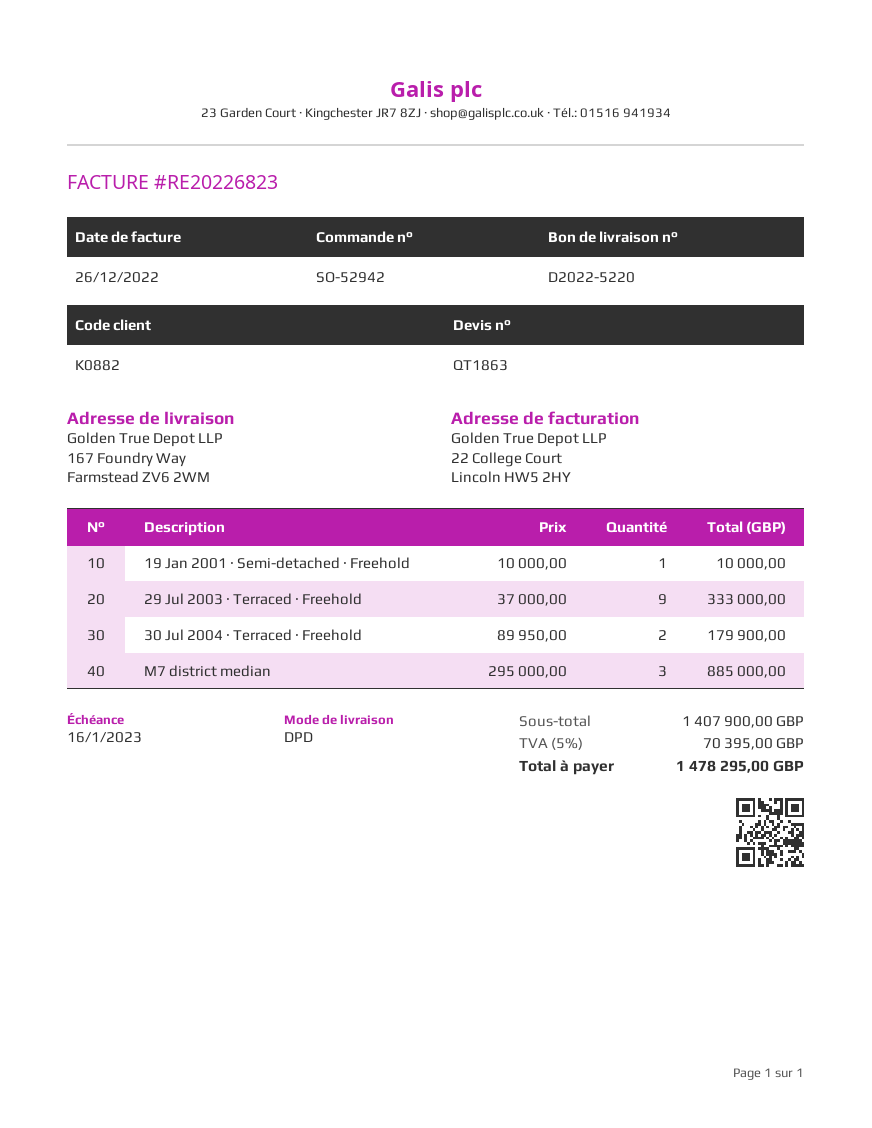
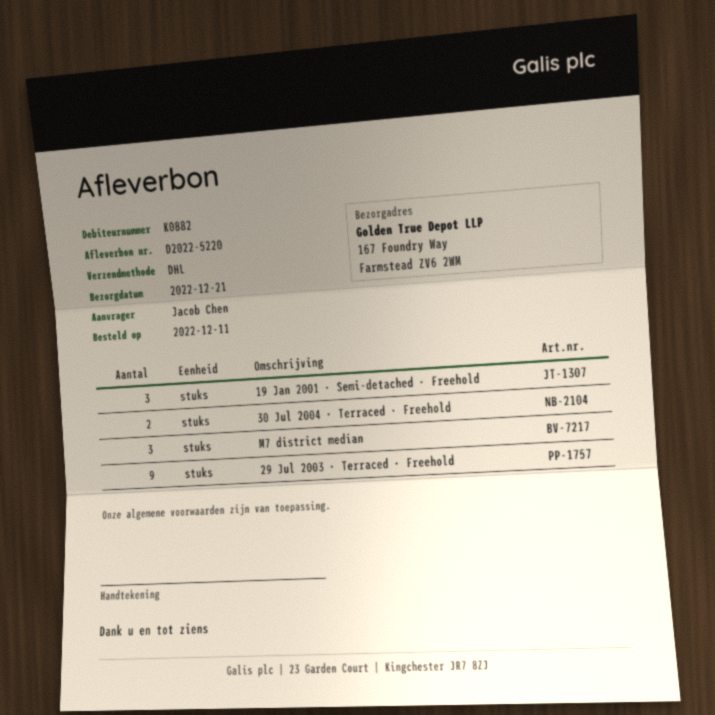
shipping method: DPD -> DHL
19 Jan 2001 · Semi-detached · Freehold: 1 -> 3

